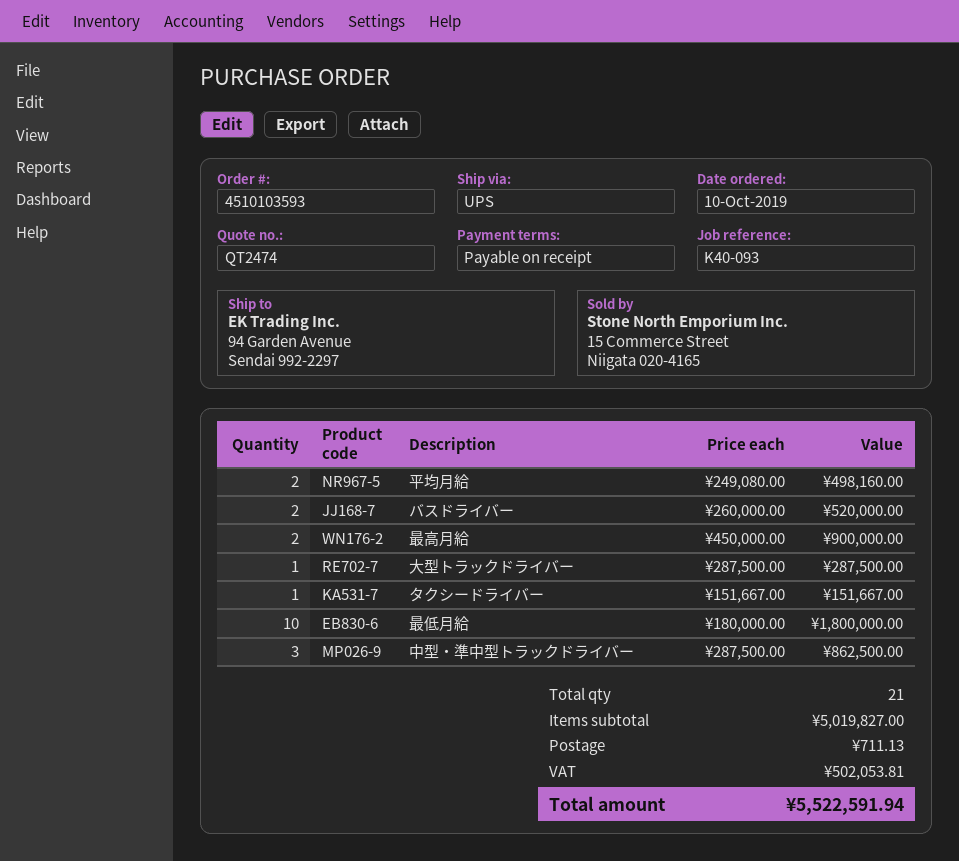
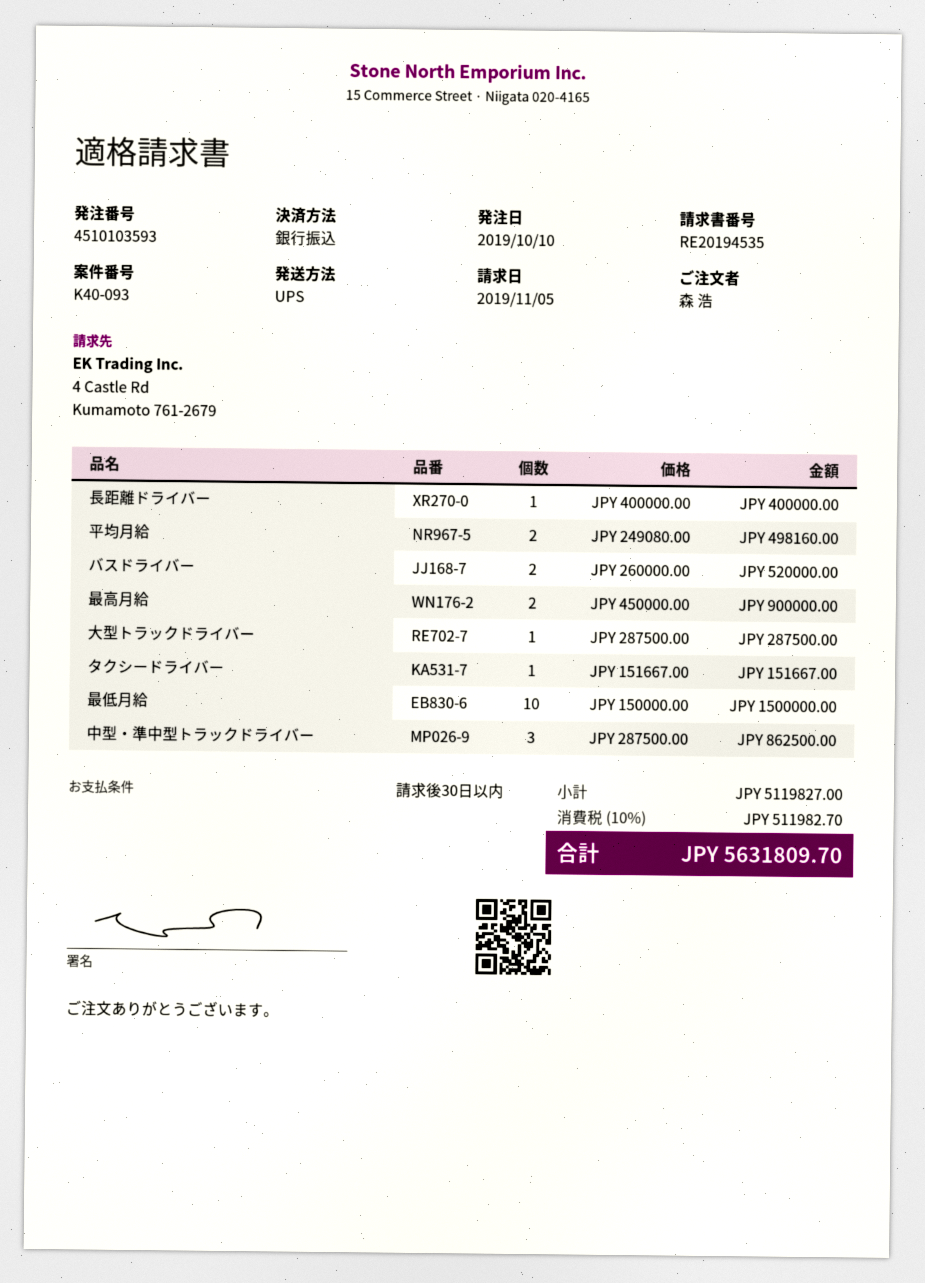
payment terms: on receipt -> 30 days
最低月給: 10 x 180000.00 = 1800000.00 -> 10 x 150000.00 = 1500000.00
長距離ドライバー: none -> 1 x 400000.00 = 400000.00
subtotal: 5019827.00 -> 5119827.00
shipping: 711.13 -> none
tax: 502053.81 -> 511982.70
total: 5522591.94 -> 5631809.70

